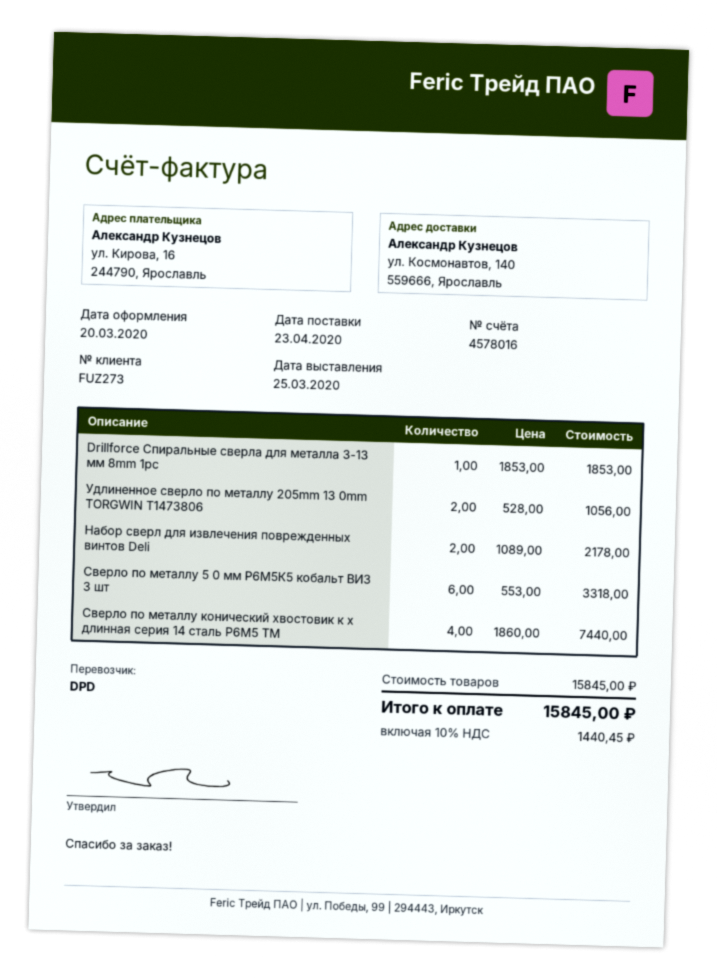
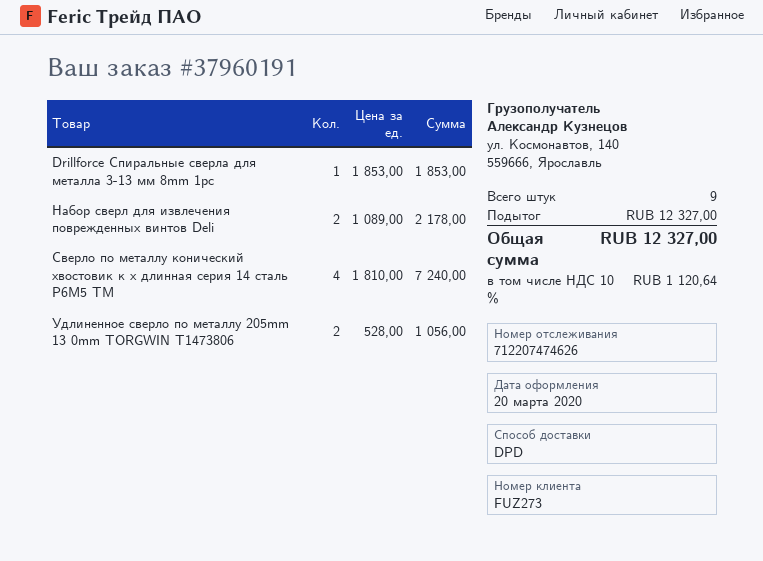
Сверло по металлу 5 0 мм Р6М5К5 кобальт ВИЗ 3 шт: 6 x 553.00 = 3318.00 -> none
Сверло по металлу конический хвостовик к х длинная серия 14 сталь Р6М5 ТМ: 4 x 1860.00 = 7440.00 -> 4 x 1810.00 = 7240.00
subtotal: 15845.00 -> 12327.00
tax: 10% = 1440.45 -> 10% = 1120.64
total: 15845.00 -> 12327.00

